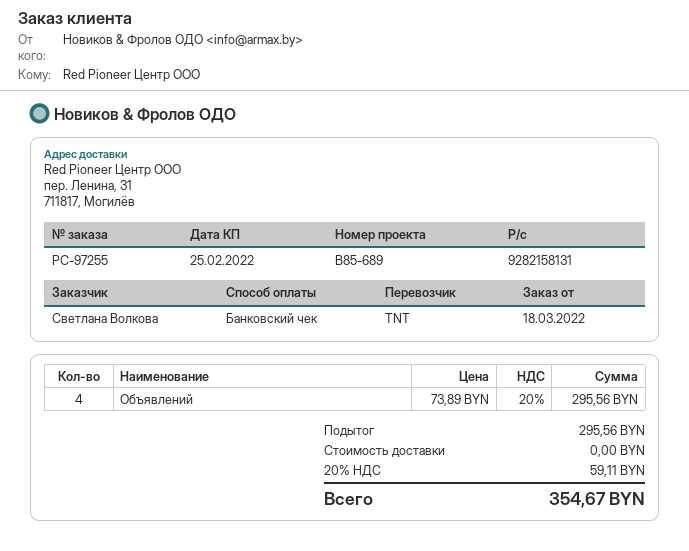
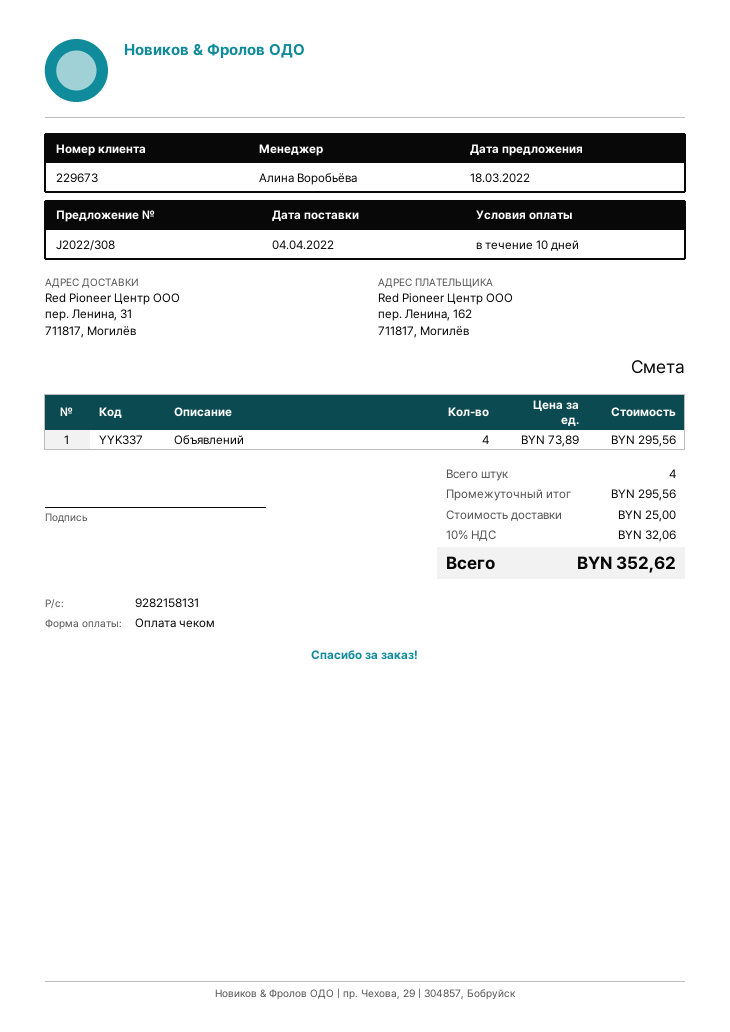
quote date: 2022-02-25 -> 2022-03-18
shipping: 0.00 -> 25.00
tax: 20% = 59.11 -> 10% = 32.06
total: 354.67 -> 352.62

